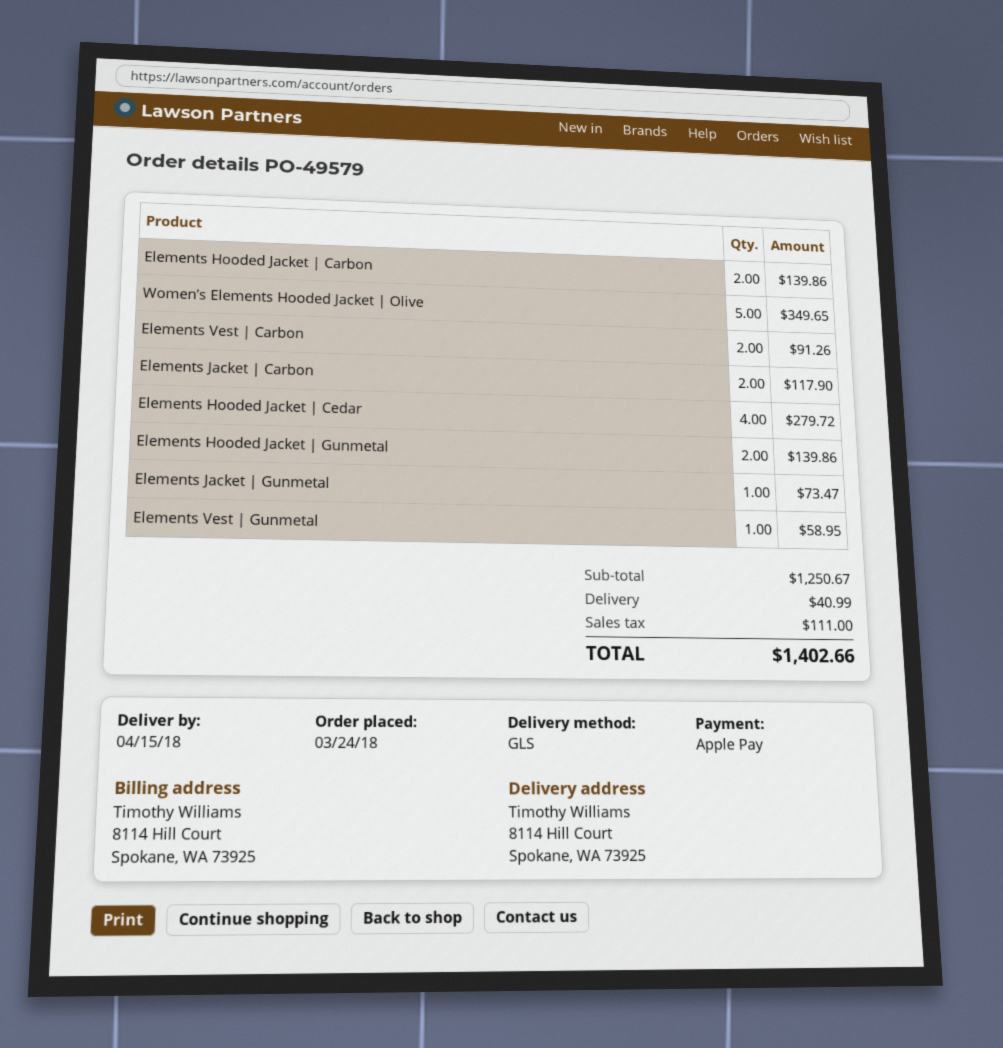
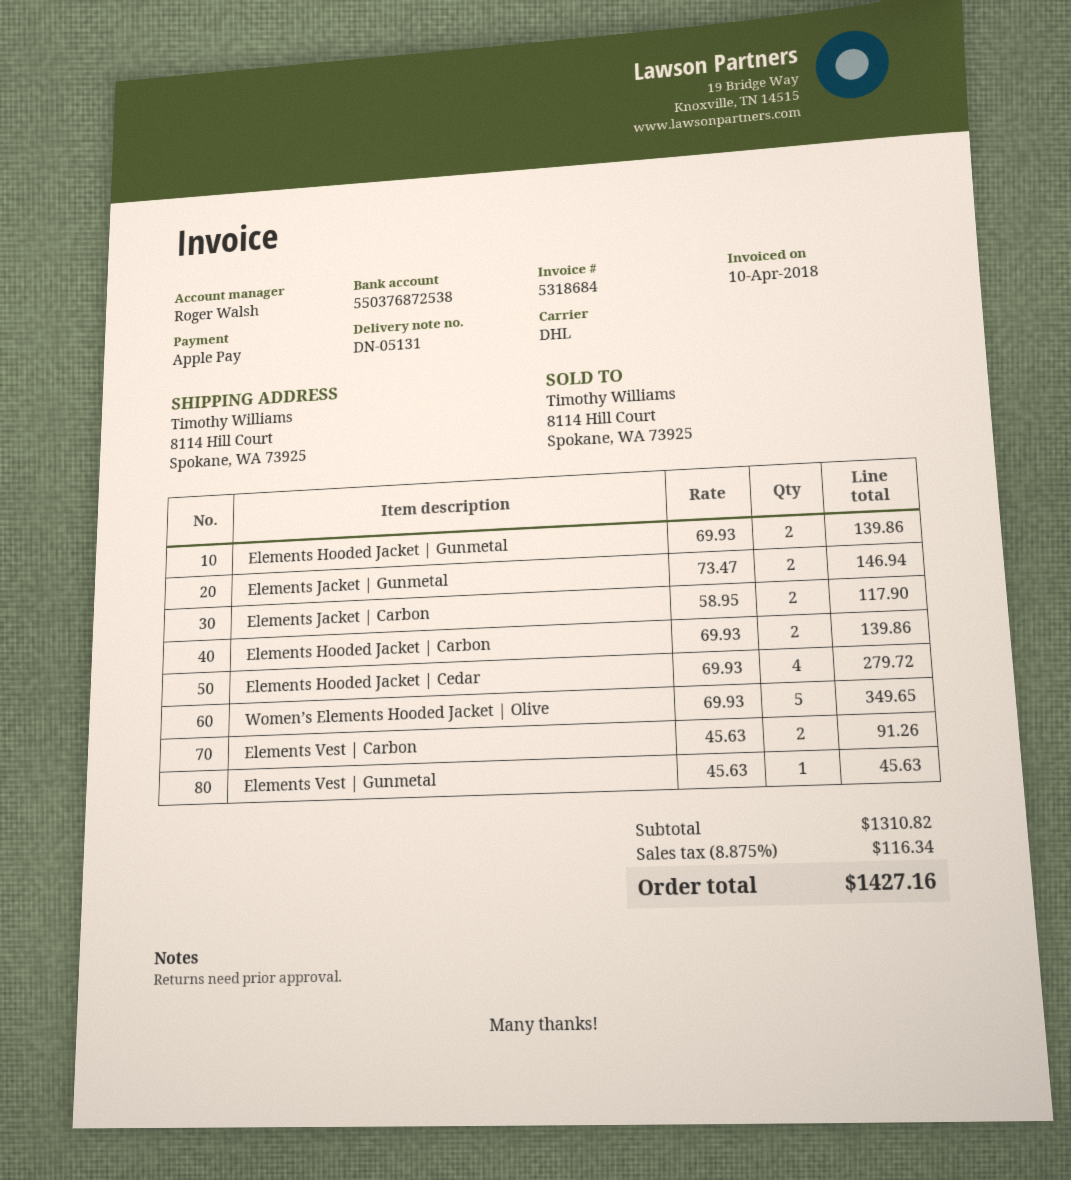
shipping method: GLS -> DHL
Elements Jacket | Gunmetal: 1 for 73.47 -> 2 for 146.94
Elements Vest | Gunmetal: 1 for 58.95 -> 1 for 45.63
subtotal: 1250.67 -> 1310.82
shipping: 40.99 -> none
tax: 111.00 -> 116.34
total: 1402.66 -> 1427.16

